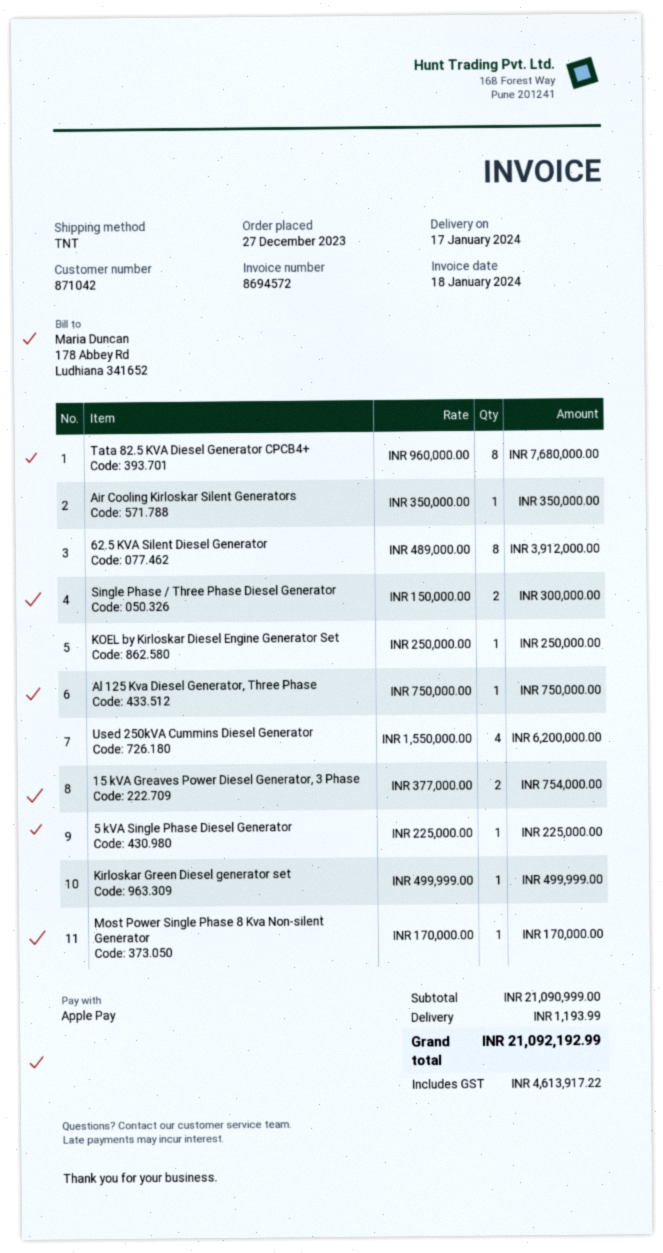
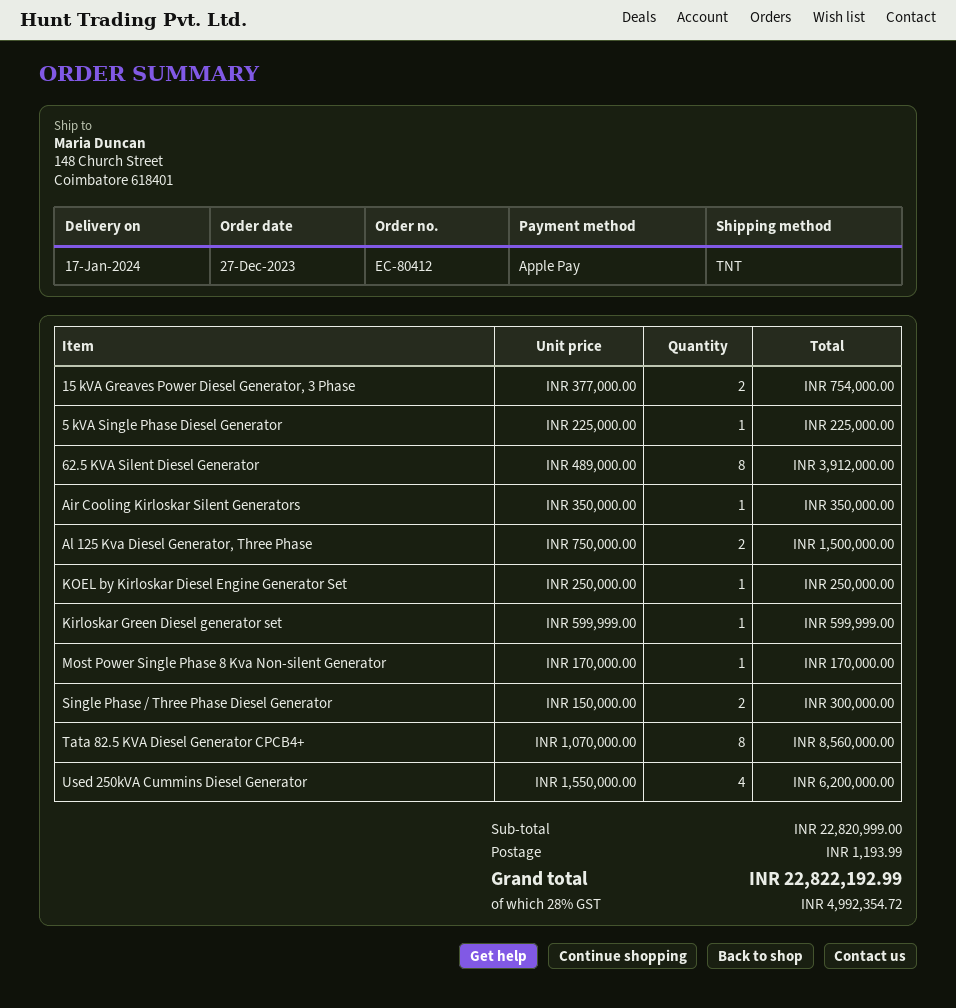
Tata 82.5 KVA Diesel Generator CPCB4+: 8 x 960000.00 = 7680000.00 -> 8 x 1070000.00 = 8560000.00
Al 125 Kva Diesel Generator, Three Phase: 1 x 750000.00 = 750000.00 -> 2 x 750000.00 = 1500000.00
Kirloskar Green Diesel generator set: 1 x 499999.00 = 499999.00 -> 1 x 599999.00 = 599999.00
subtotal: 21090999.00 -> 22820999.00
tax: 4613917.22 -> 4992354.72
total: 21092192.99 -> 22822192.99

